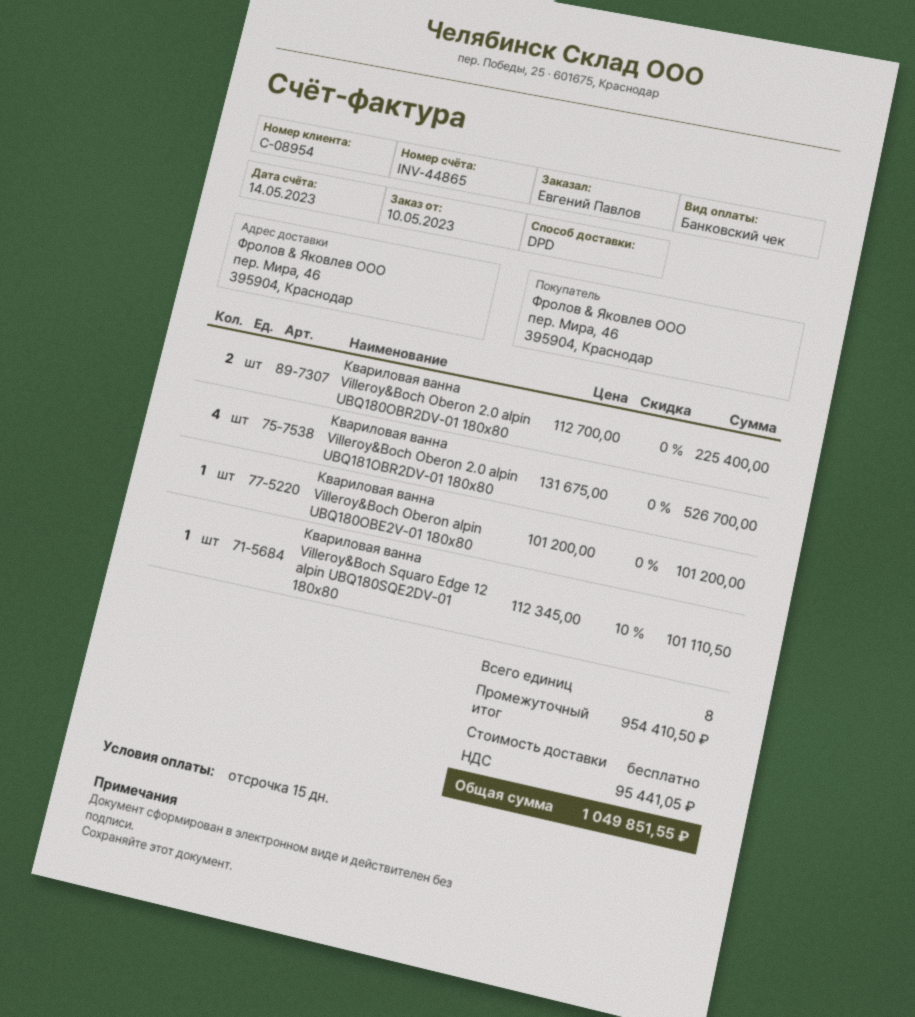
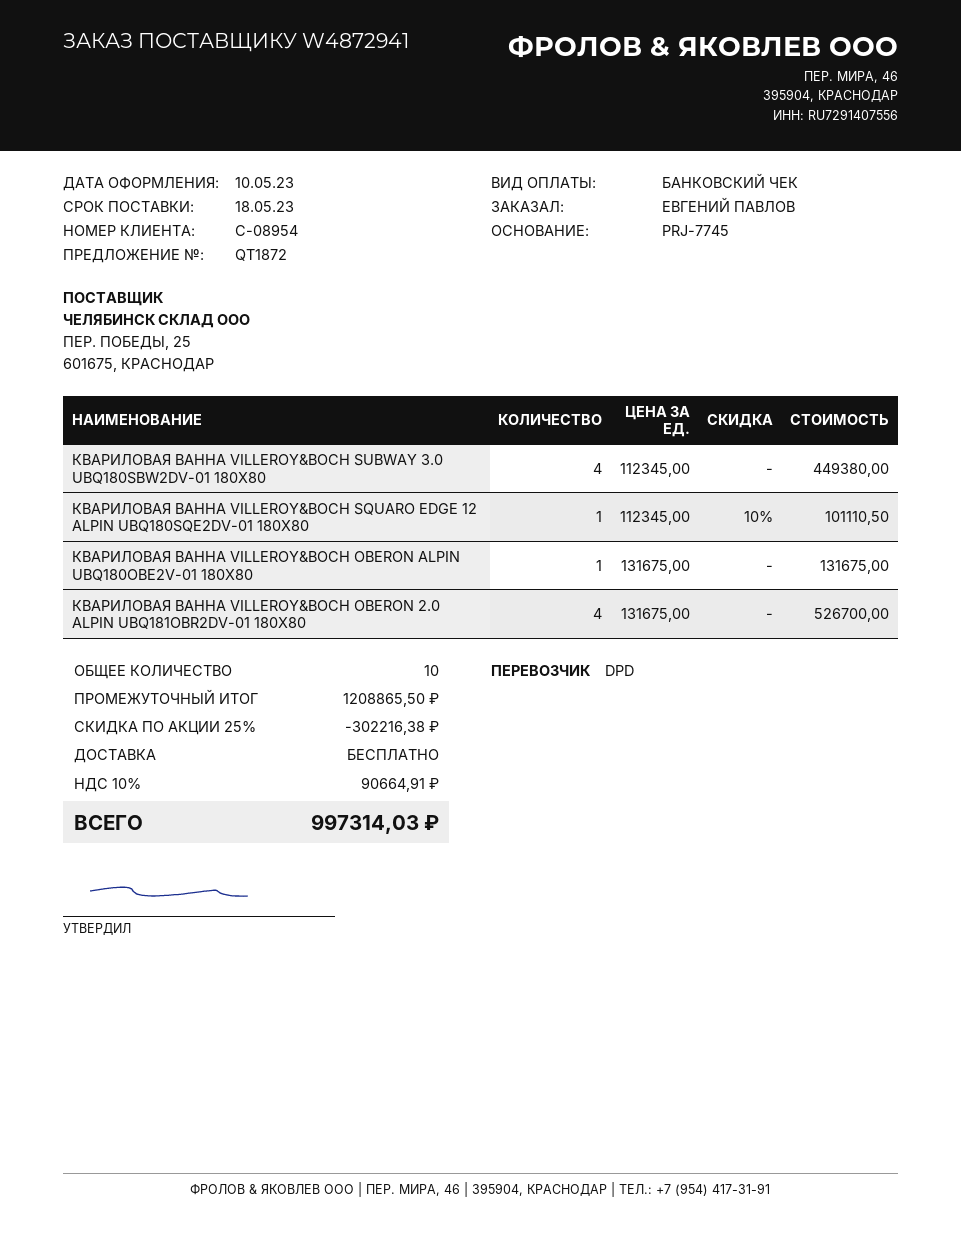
Квариловая ванна Villeroy&Boch Oberon 2.0 alpin UBQ180OBR2DV-01 180x80: 2 x 112700.00 = 225400.00 -> none
Квариловая ванна Villeroy&Boch Oberon alpin UBQ180OBE2V-01 180x80: 1 x 101200.00 = 101200.00 -> 1 x 131675.00 = 131675.00
КВАРИЛОВАЯ ВАННА VILLEROY&BOCH SUBWAY 3.0 UBQ180SBW2DV-01 180X80: none -> 4 x 112345.00 = 449380.00
total quantity: 8 -> 10
subtotal: 954410.50 -> 1208865.50
discount: none -> 25% = 302216.38
tax: 95441.05 -> 90664.91
total: 1049851.55 -> 997314.03

